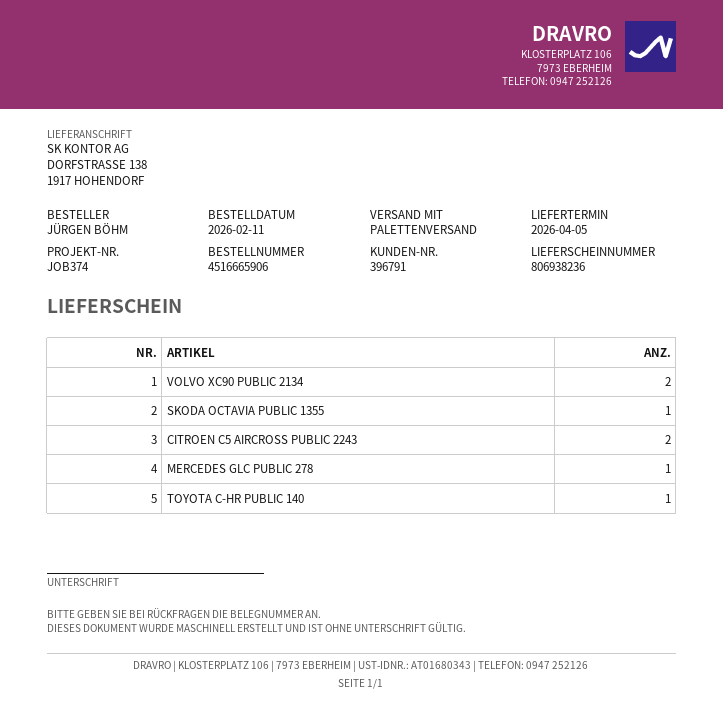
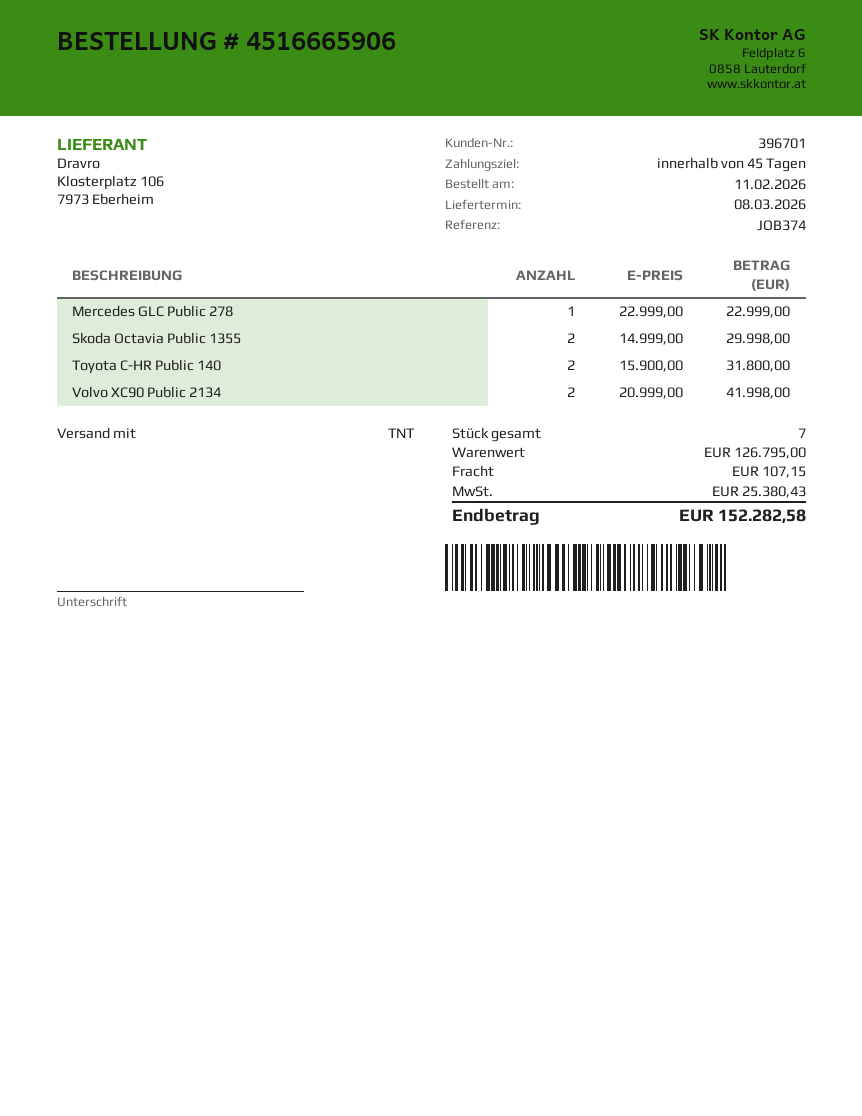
delivery date: 2026-04-05 -> 2026-03-08
customer number: 396791 -> 396701
shipping method: pallet freight -> TNT
SKODA OCTAVIA PUBLIC 1355: 1 -> 2
CITROEN C5 AIRCROSS PUBLIC 2243: 2 -> none
TOYOTA C-HR PUBLIC 140: 1 -> 2

